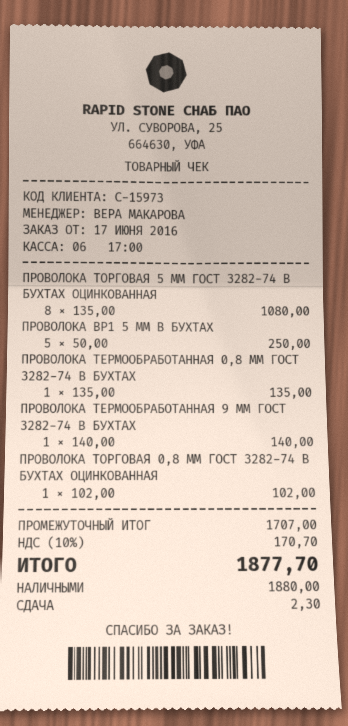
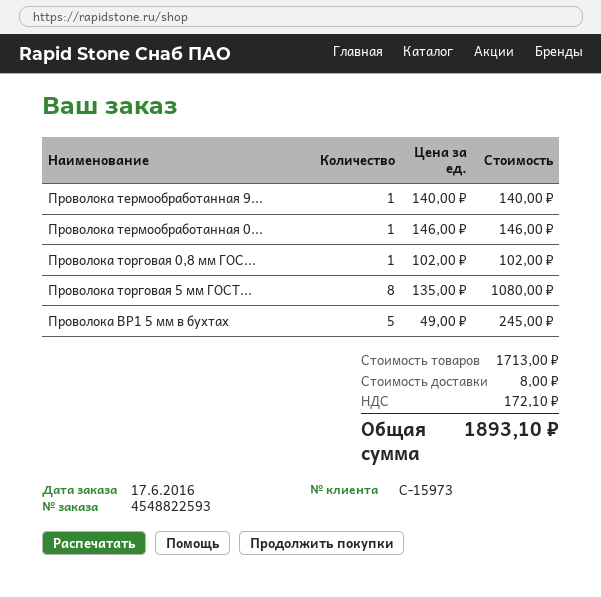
ПРОВОЛОКА ВР1 5 ММ В БУХТАХ: 5 x 50.00 = 250.00 -> 5 x 49.00 = 245.00
ПРОВОЛОКА ТЕРМООБРАБОТАННАЯ 0,8 ММ ГОСТ 3282-74 В БУХТАХ: 1 x 135.00 = 135.00 -> 1 x 146.00 = 146.00
subtotal: 1707.00 -> 1713.00
shipping: none -> 8.00
tax: 170.70 -> 172.10
total: 1877.70 -> 1893.10

